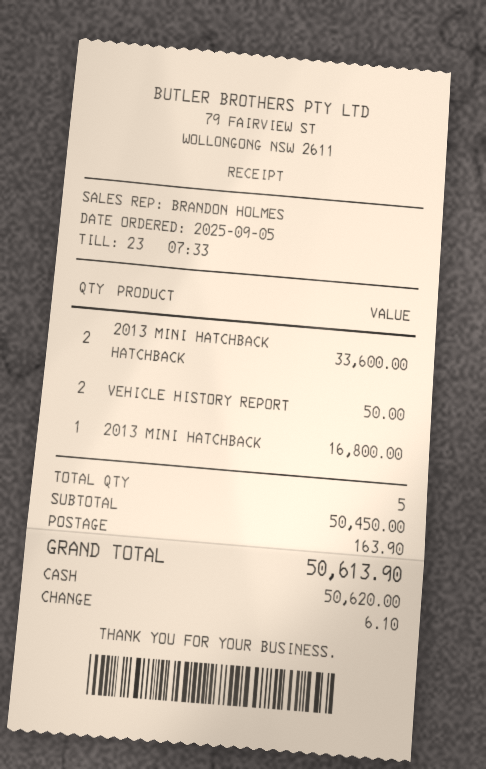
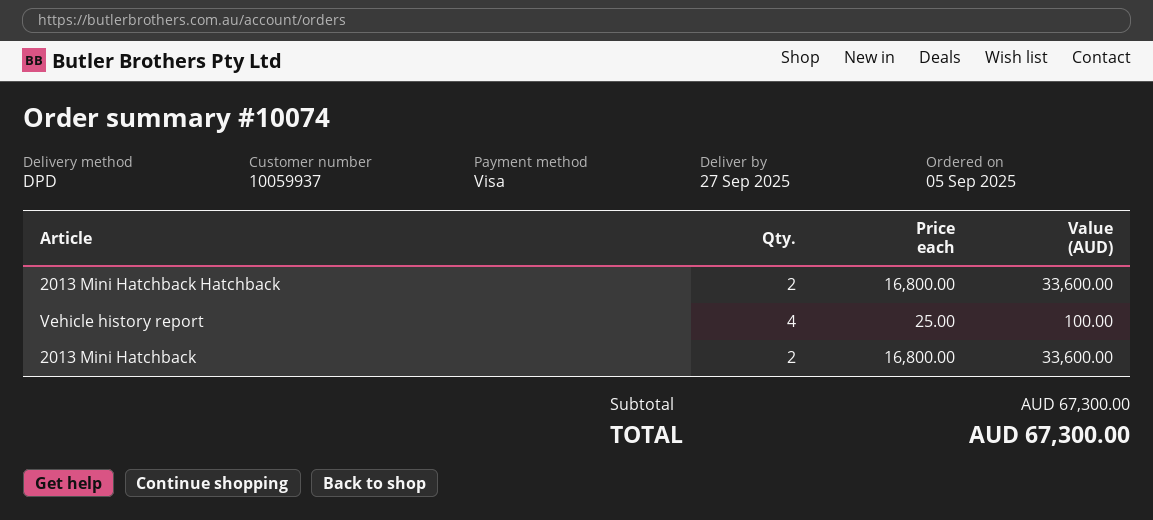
payment method: cash -> Visa
VEHICLE HISTORY REPORT: 2 for 50.00 -> 4 for 100.00
2013 MINI HATCHBACK: 1 for 16800.00 -> 2 for 33600.00
subtotal: 50450.00 -> 67300.00
shipping: 163.90 -> none
total: 50613.90 -> 67300.00

